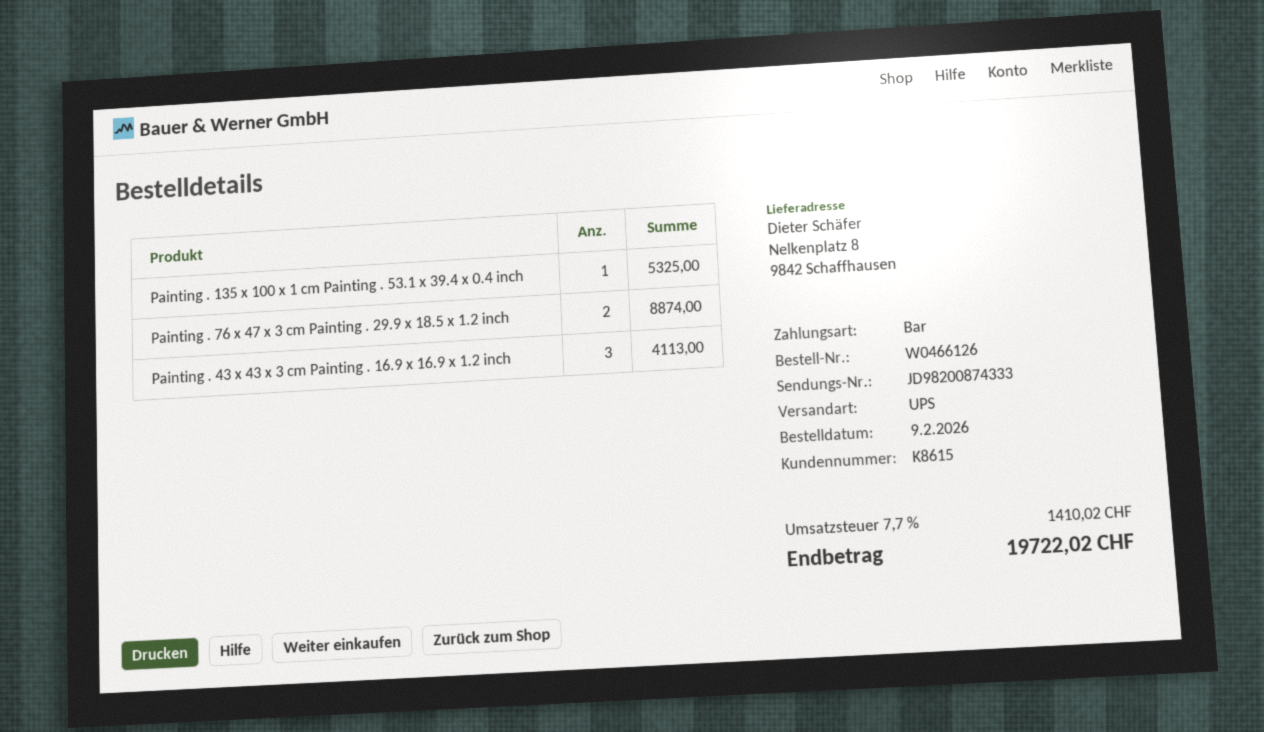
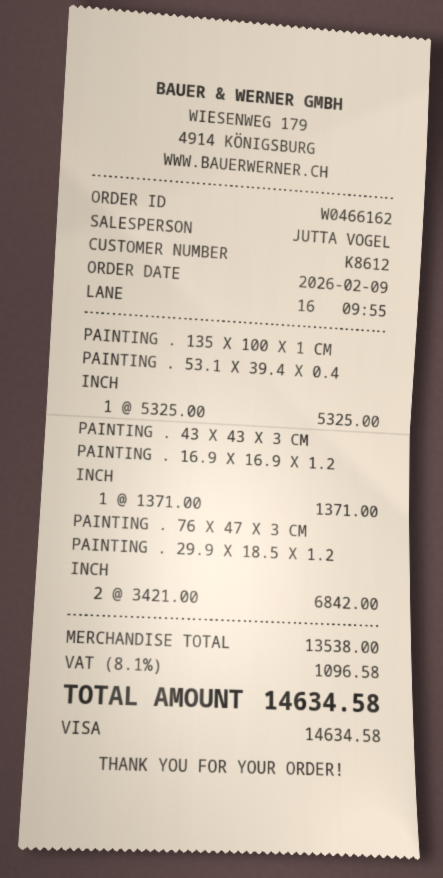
order number: W0466126 -> W0466162
customer number: K8615 -> K8612
payment method: cash -> Visa
Painting . 76 x 47 x 3 cm Painting . 29.9 x 18.5 x 1.2 inch: 2 for 8874.00 -> 2 for 6842.00
Painting . 43 x 43 x 3 cm Painting . 16.9 x 16.9 x 1.2 inch: 3 for 4113.00 -> 1 for 1371.00
tax: 7.7% = 1410.02 -> 8.1% = 1096.58
total: 19722.02 -> 14634.58

